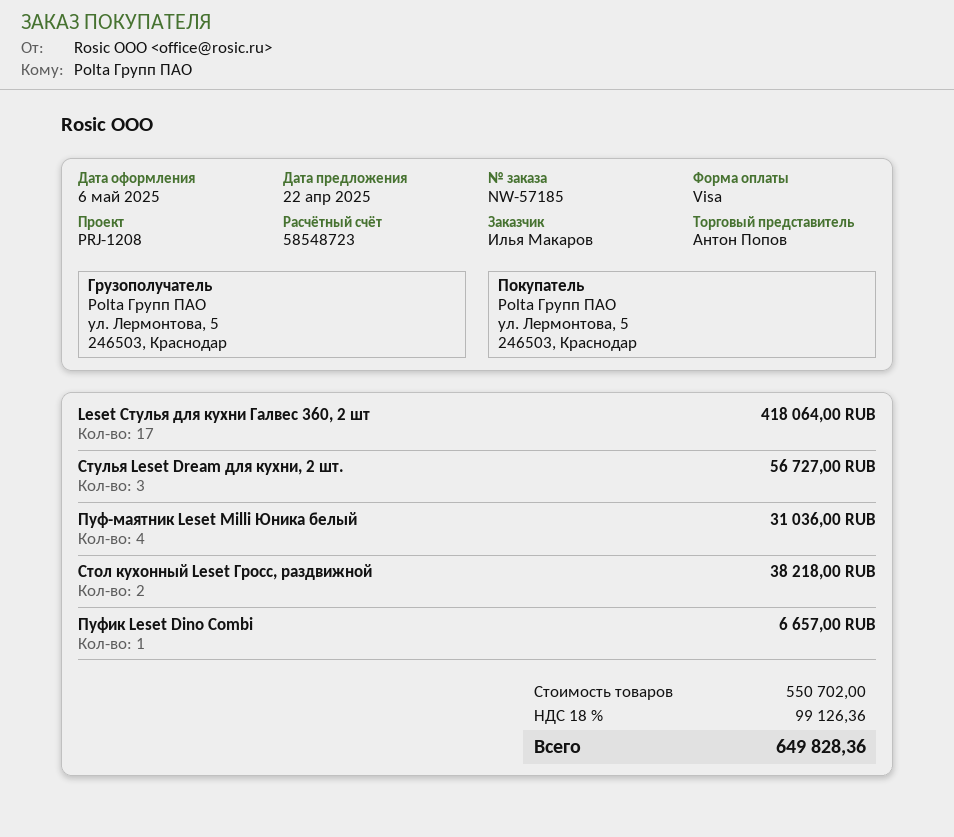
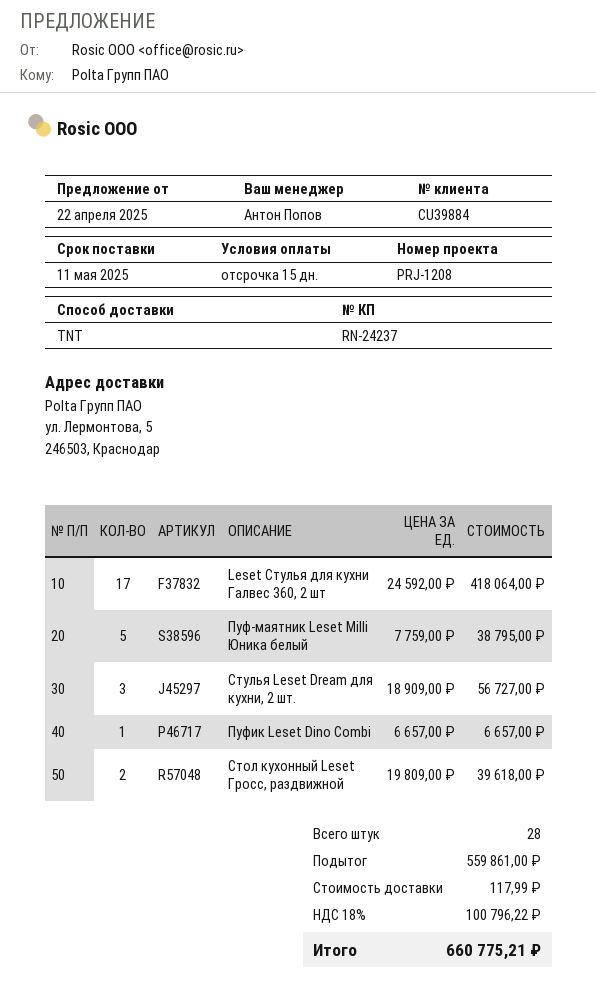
Пуф-маятник Leset Milli Юника белый: 4 for 31036.00 -> 5 for 38795.00
Стол кухонный Leset Гросс, раздвижной: 2 for 38218.00 -> 2 for 39618.00
subtotal: 550702.00 -> 559861.00
shipping: none -> 117.99
tax: 18% = 99126.36 -> 18% = 100796.22
total: 649828.36 -> 660775.21

